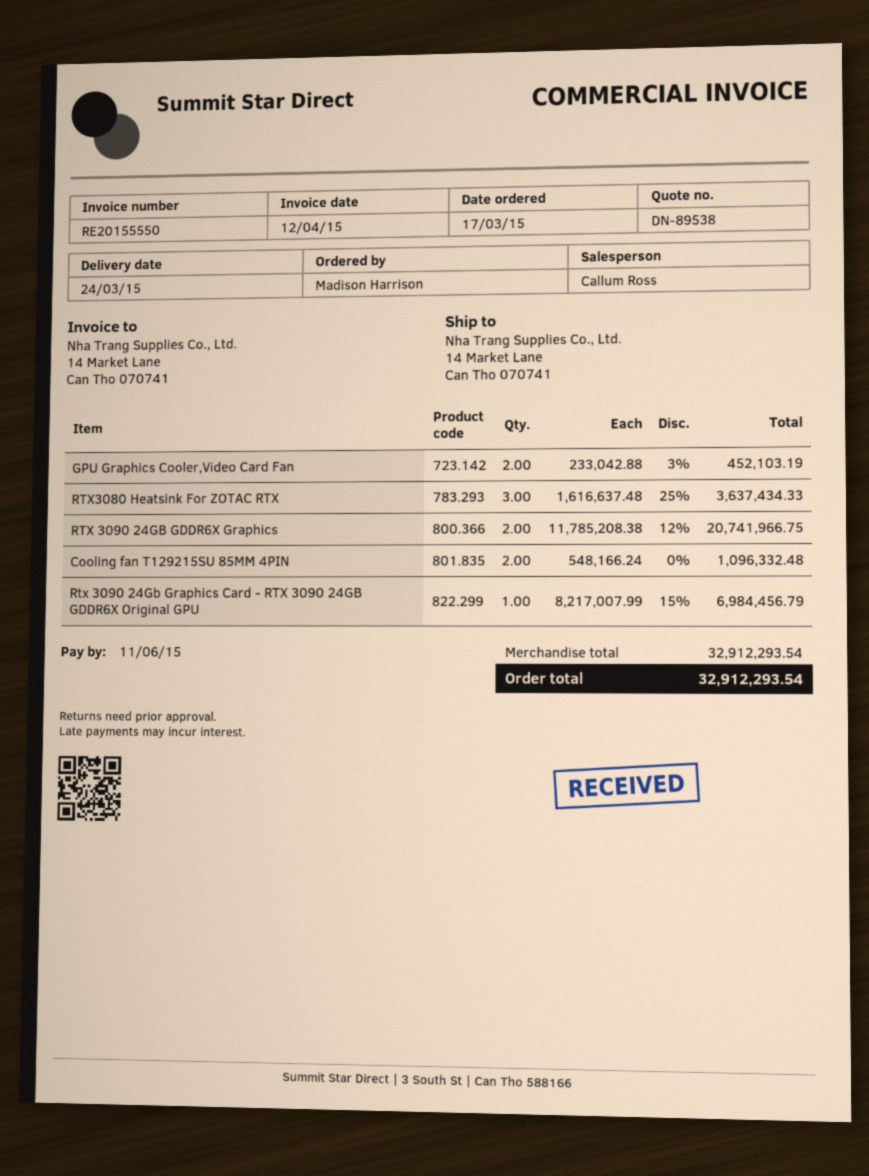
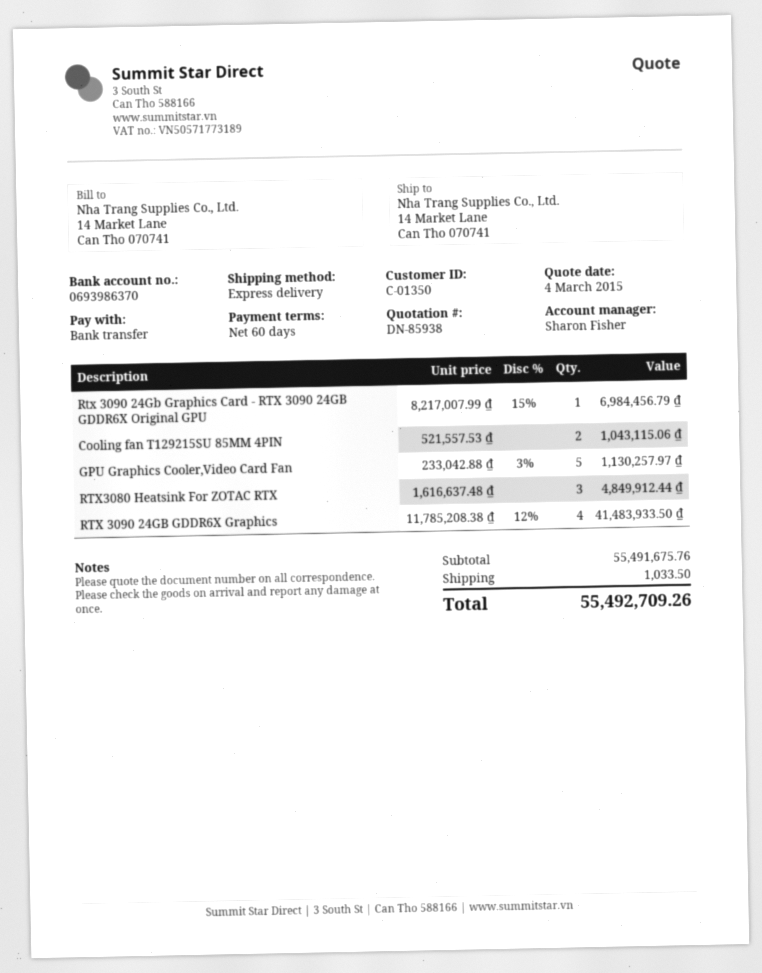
quote number: DN-89538 -> DN-85938
sales rep: Callum Ross -> Sharon Fisher
GPU Graphics Cooler,Video Card Fan: 2 x 233042.88 - 3% = 452103.19 -> 5 x 233042.88 - 3% = 1130257.97
RTX3080 Heatsink For ZOTAC RTX: 3 x 1616637.48 - 25% = 3637434.33 -> 3 x 1616637.48 = 4849912.44
RTX 3090 24GB GDDR6X Graphics: 2 x 11785208.38 - 12% = 20741966.75 -> 4 x 11785208.38 - 12% = 41483933.50
Cooling fan T129215SU 85MM 4PIN: 2 x 548166.24 = 1096332.48 -> 2 x 521557.53 = 1043115.06
subtotal: 32912293.54 -> 55491675.76
shipping: none -> 1033.50
total: 32912293.54 -> 55492709.26

